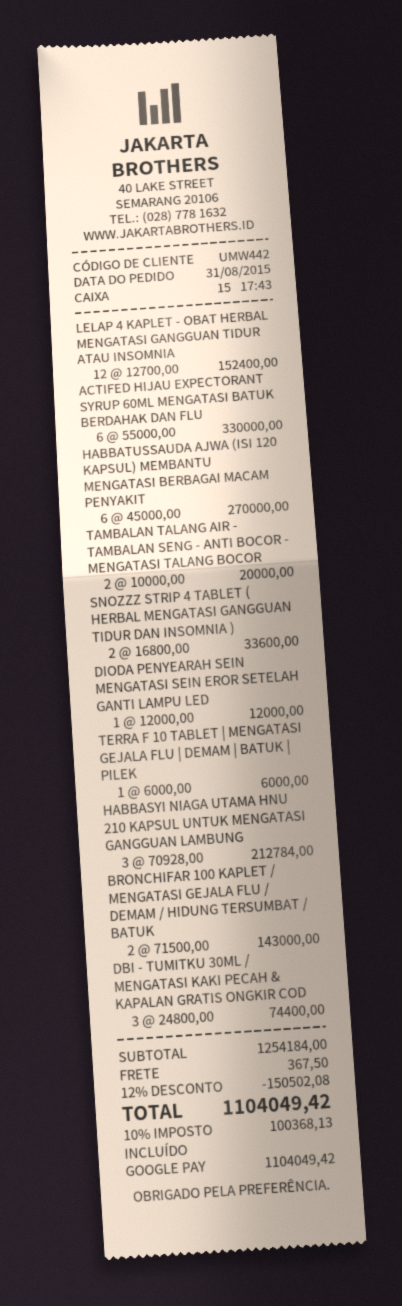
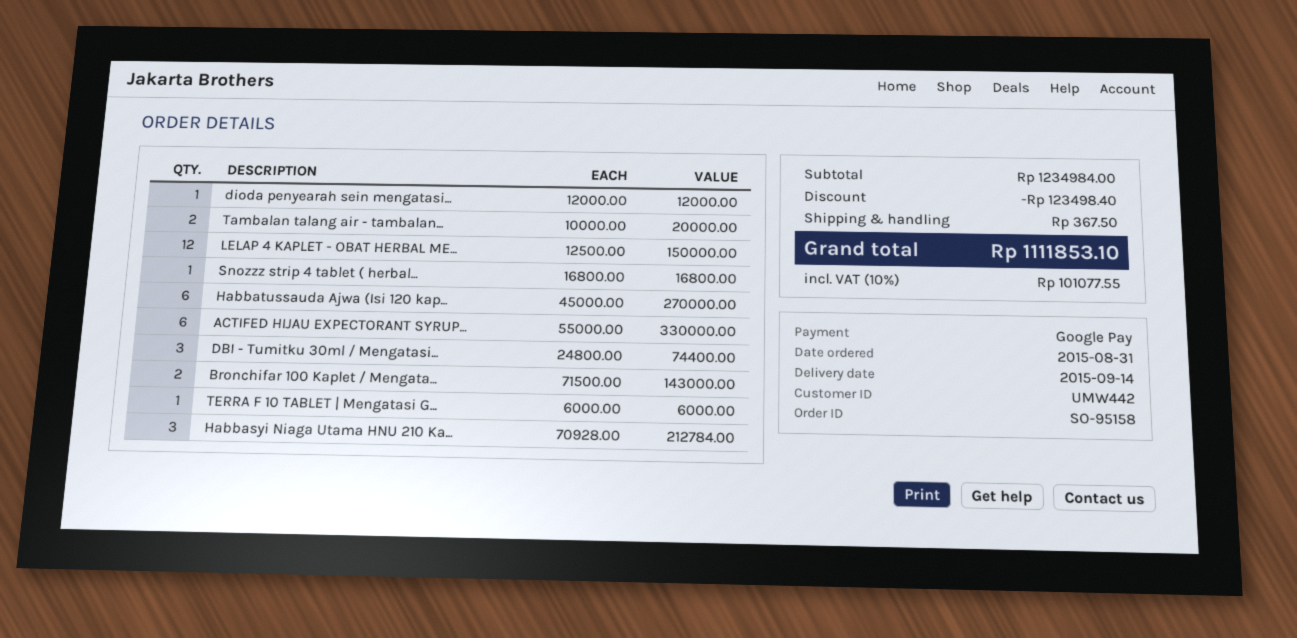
LELAP 4 KAPLET - OBAT HERBAL MENGATASI GANGGUAN TIDUR ATAU INSOMNIA: 12 x 12700.00 = 152400.00 -> 12 x 12500.00 = 150000.00
SNOZZZ STRIP 4 TABLET ( HERBAL MENGATASI GANGGUAN TIDUR DAN INSOMNIA ): 2 x 16800.00 = 33600.00 -> 1 x 16800.00 = 16800.00
subtotal: 1254184.00 -> 1234984.00
discount: 150502.08 -> 123498.40
tax: 10% = 100368.13 -> 10% = 101077.55
total: 1104049.42 -> 1111853.10

